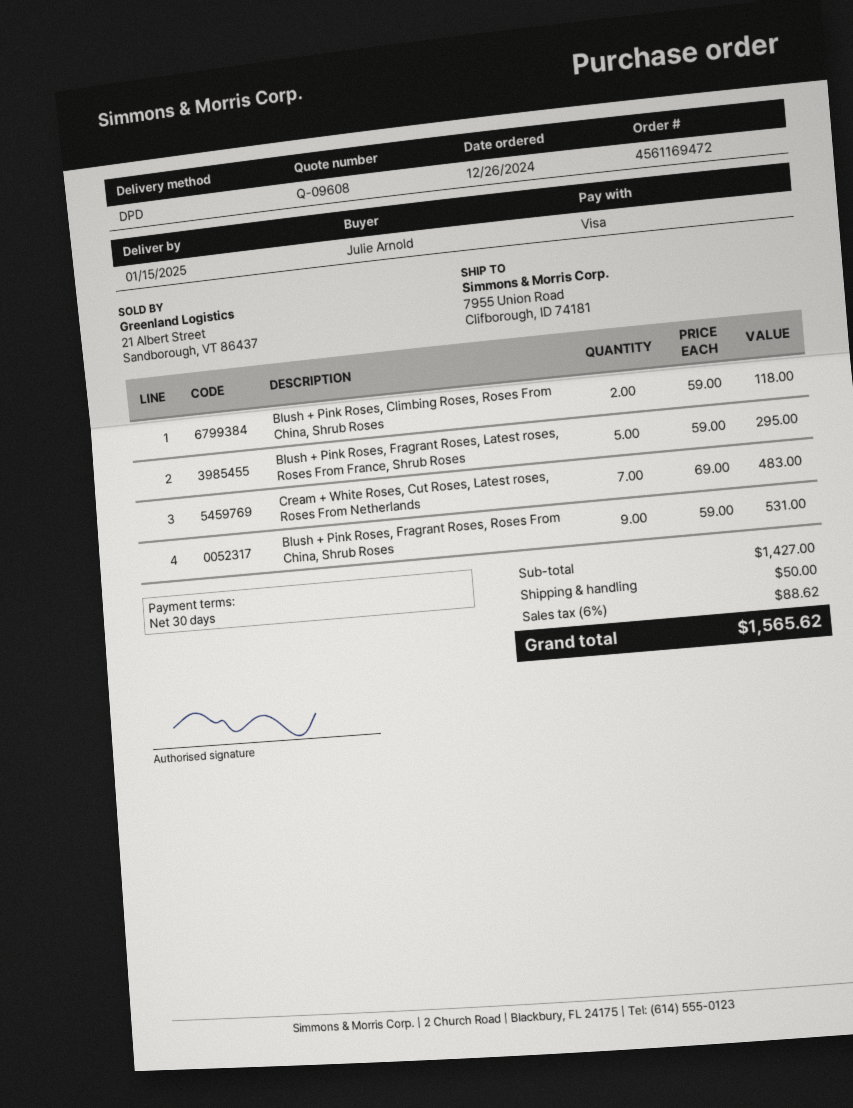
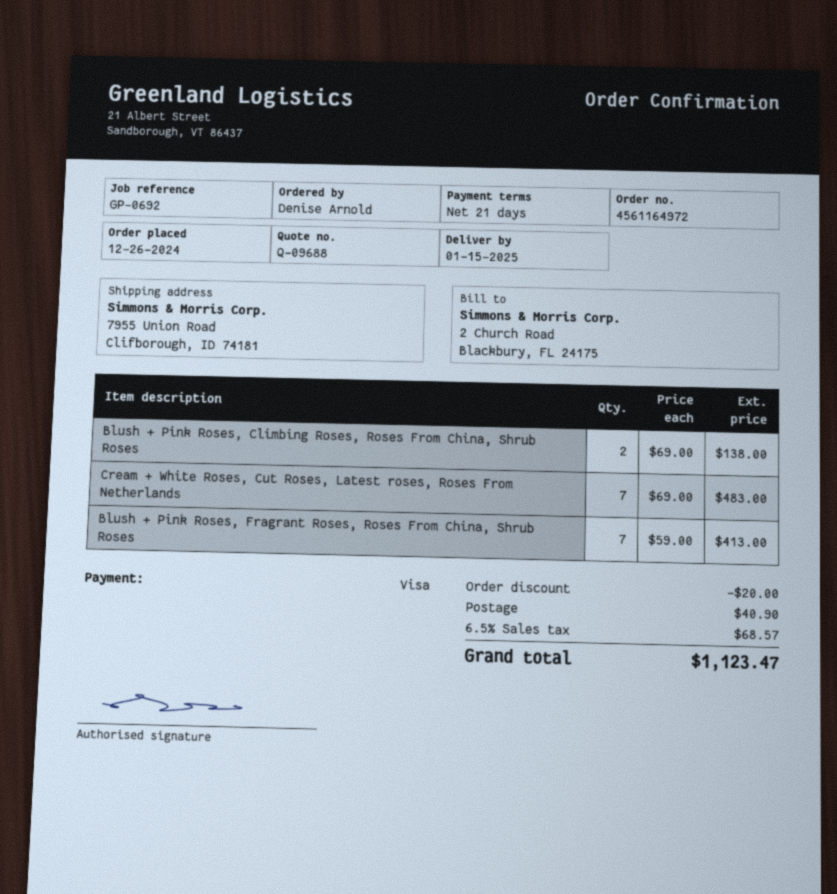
quote number: Q-09608 -> Q-09688
order number: 4561169472 -> 4561164972
payment terms: 30 days -> 21 days
ordered by: Julie Arnold -> Denise Arnold
Blush + Pink Roses, Climbing Roses, Roses From China, Shrub Roses: 2 x 59.00 = 118.00 -> 2 x 69.00 = 138.00
Blush + Pink Roses, Fragrant Roses, Latest roses, Roses From France, Shrub Roses: 5 x 59.00 = 295.00 -> none
Blush + Pink Roses, Fragrant Roses, Roses From China, Shrub Roses: 9 x 59.00 = 531.00 -> 7 x 59.00 = 413.00
discount: none -> 20.00
shipping: 50.00 -> 40.90
tax: 6% = 88.62 -> 6.5% = 68.57
total: 1565.62 -> 1123.47

